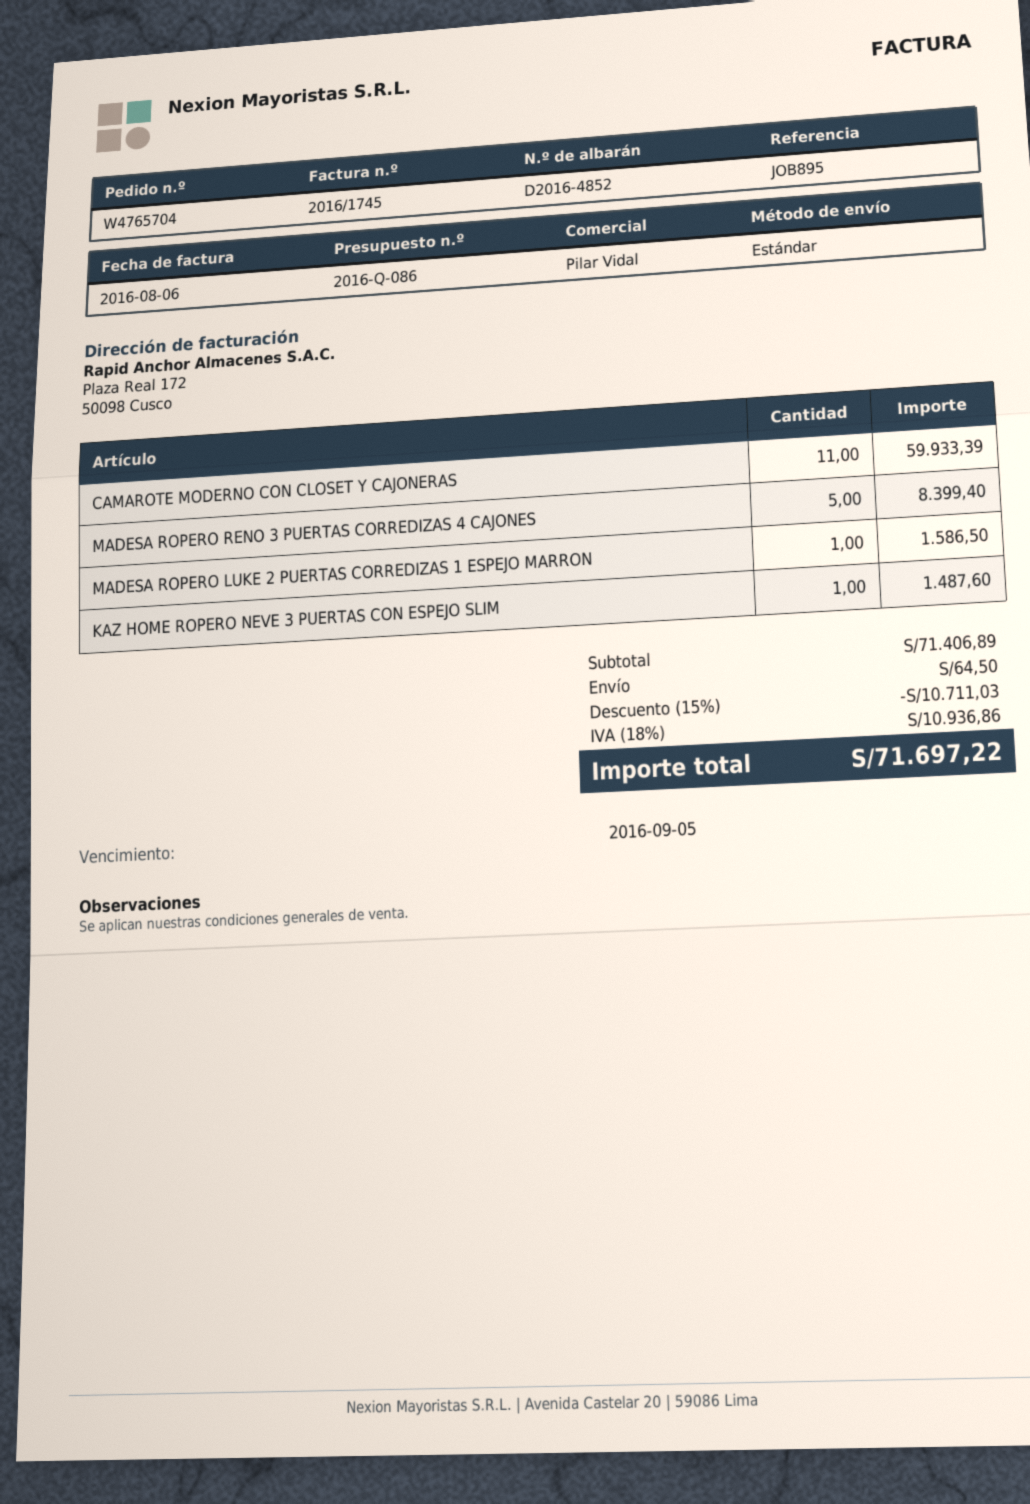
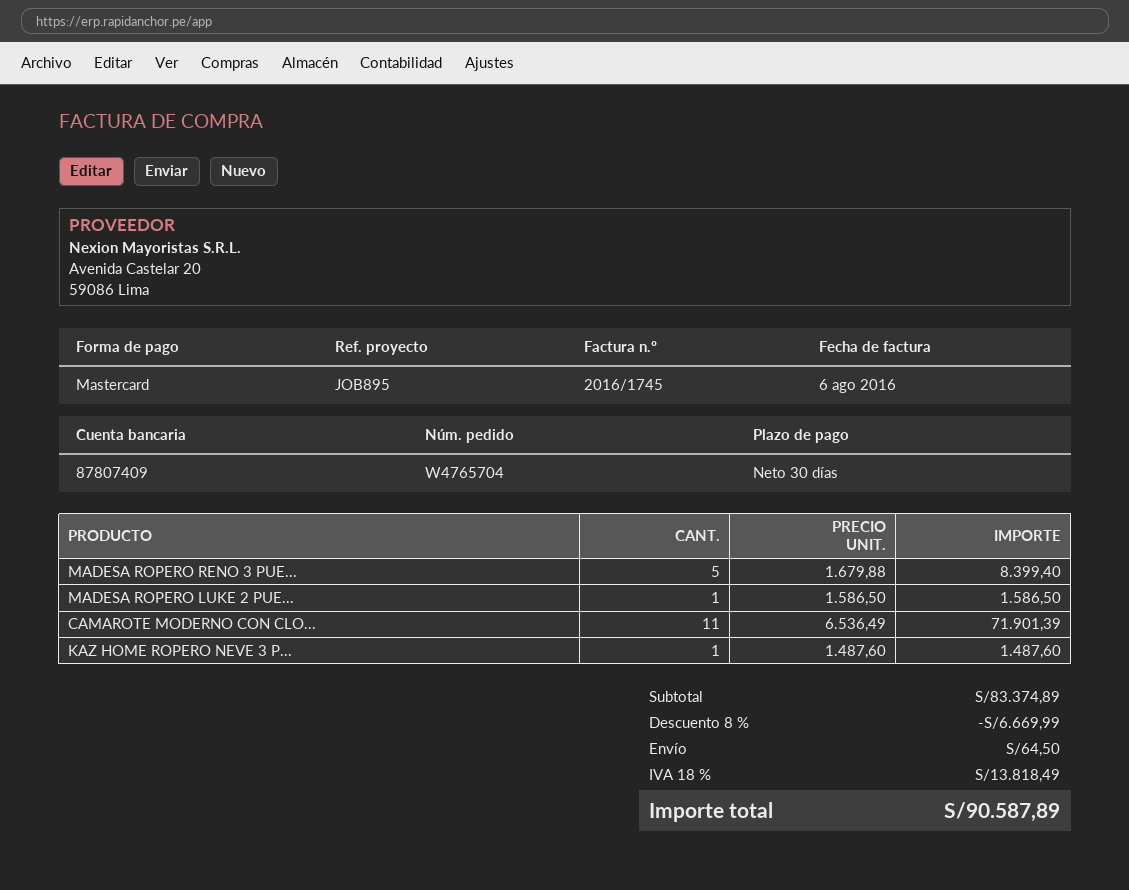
CAMAROTE MODERNO CON CLOSET Y CAJONERAS: 11 for 59933.39 -> 11 for 71901.39
subtotal: 71406.89 -> 83374.89
discount: 15% = 10711.03 -> 8% = 6669.99
tax: 18% = 10936.86 -> 18% = 13818.49
total: 71697.22 -> 90587.89

